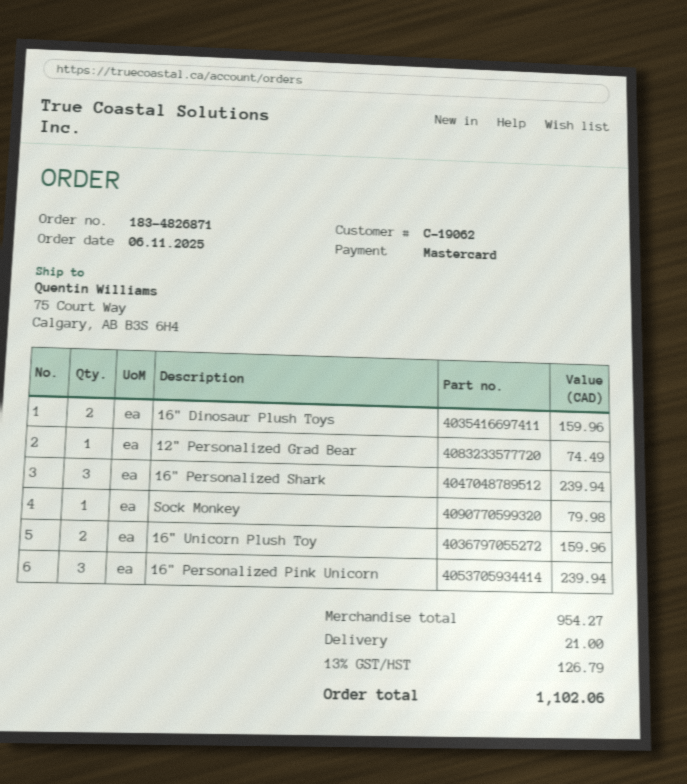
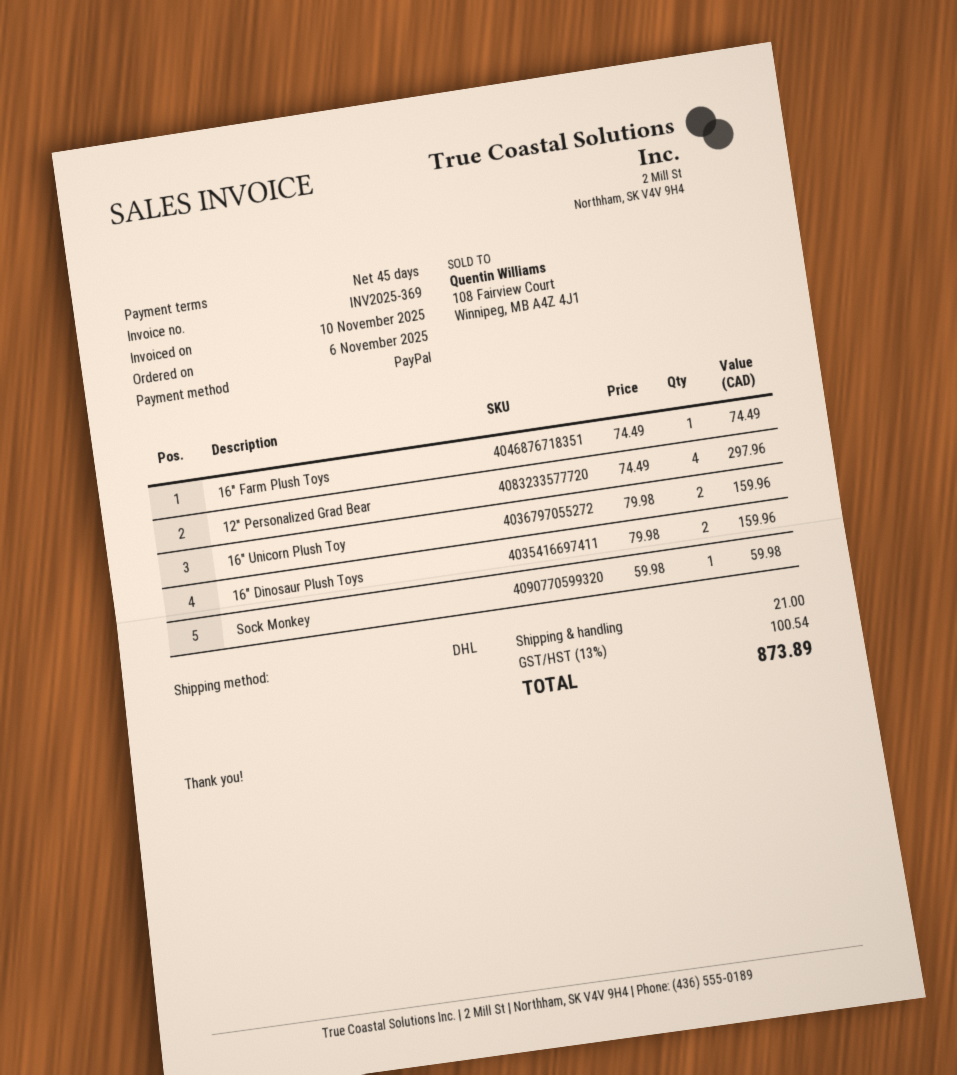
payment method: Mastercard -> PayPal
12" Personalized Grad Bear: 1 for 74.49 -> 4 for 297.96
16" Personalized Shark: 3 for 239.94 -> none
Sock Monkey: 1 for 79.98 -> 1 for 59.98
16" Personalized Pink Unicorn: 3 for 239.94 -> none
16" Farm Plush Toys: none -> 1 for 74.49
tax: 13% = 126.79 -> 13% = 100.54
total: 1102.06 -> 873.89

